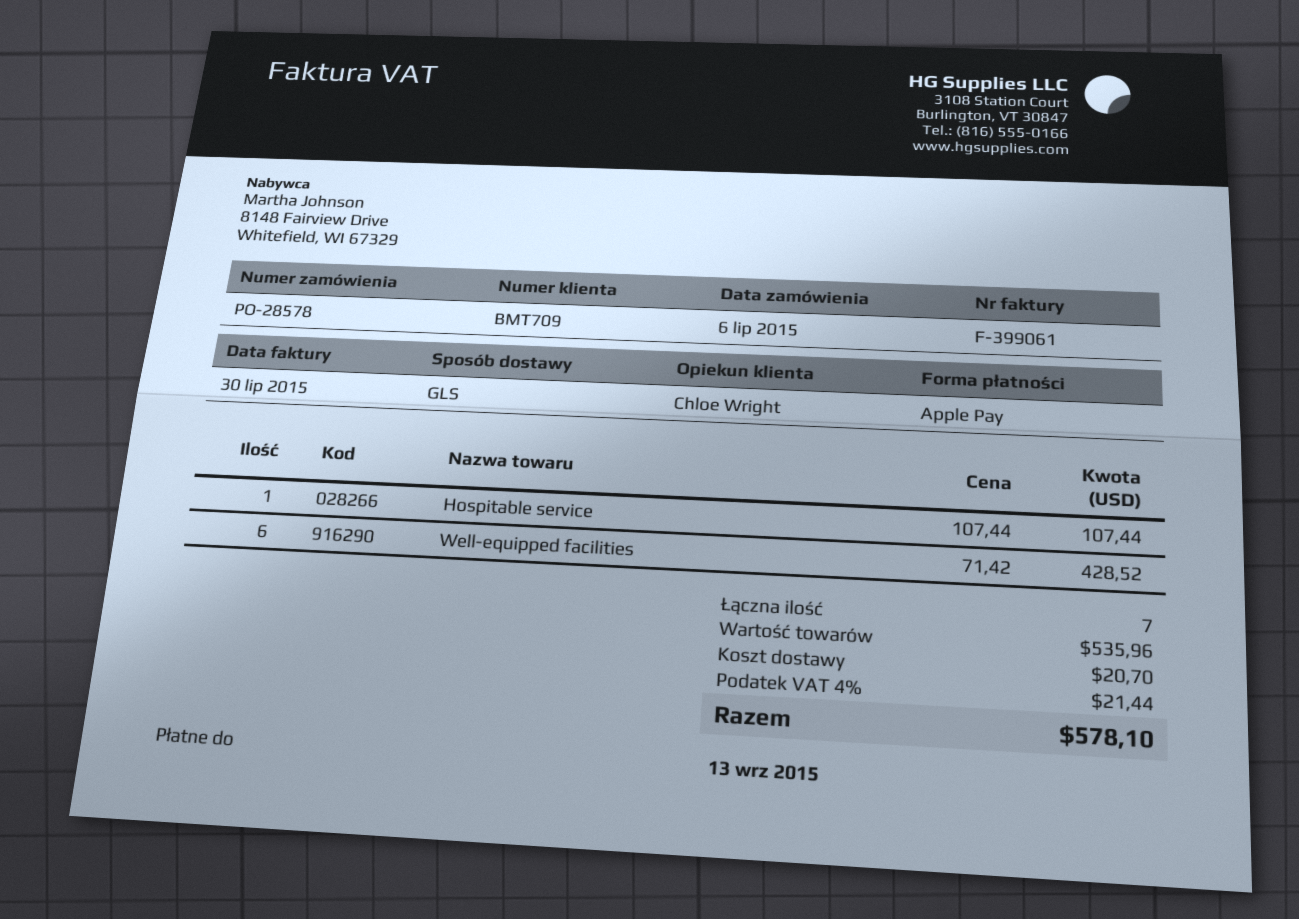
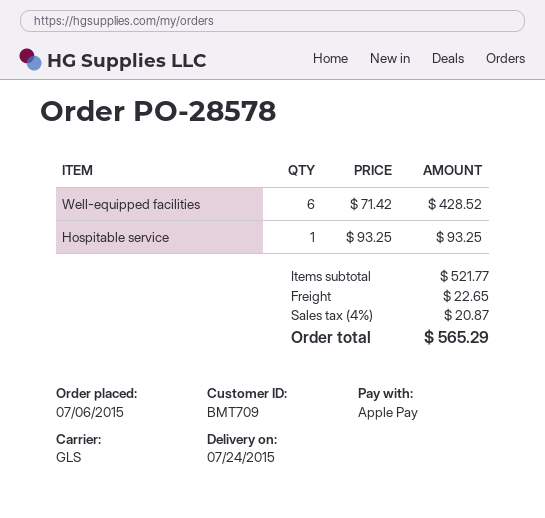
Hospitable service: 1 x 107.44 = 107.44 -> 1 x 93.25 = 93.25
subtotal: 535.96 -> 521.77
shipping: 20.70 -> 22.65
tax: 4% = 21.44 -> 4% = 20.87
total: 578.10 -> 565.29

